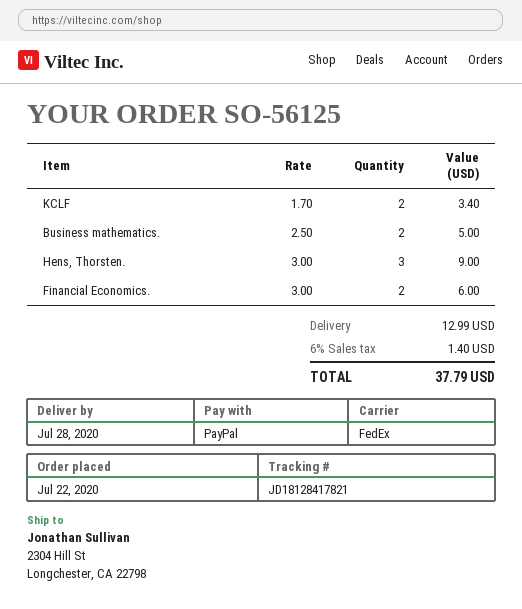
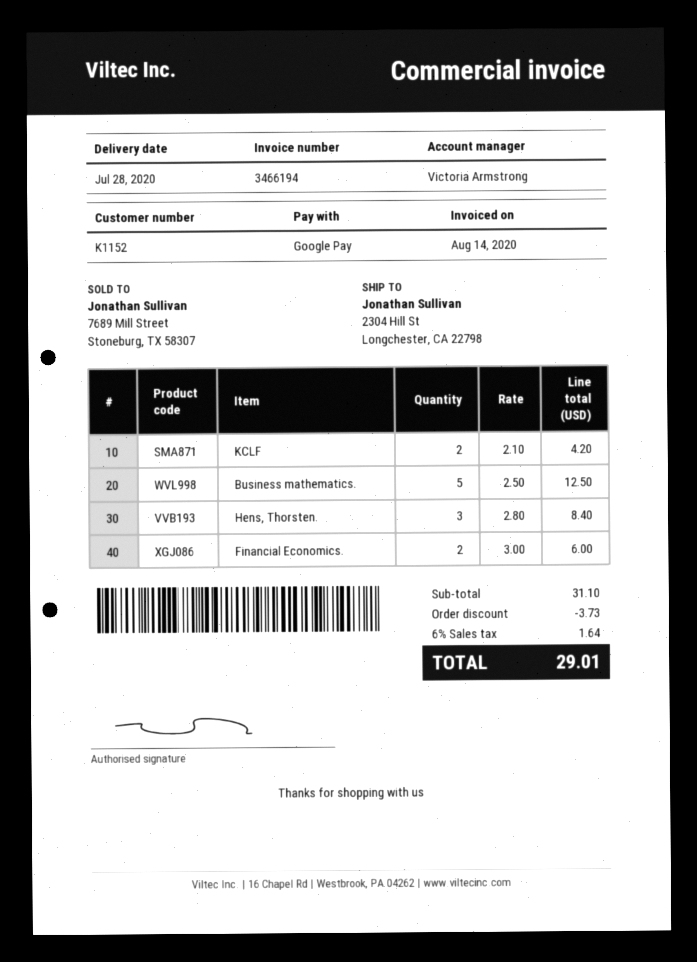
payment method: PayPal -> Google Pay
KCLF: 2 x 1.70 = 3.40 -> 2 x 2.10 = 4.20
Business mathematics.: 2 x 2.50 = 5.00 -> 5 x 2.50 = 12.50
Hens, Thorsten.: 3 x 3.00 = 9.00 -> 3 x 2.80 = 8.40
discount: none -> 3.73
shipping: 12.99 -> none
tax: 6% = 1.40 -> 6% = 1.64
total: 37.79 -> 29.01

